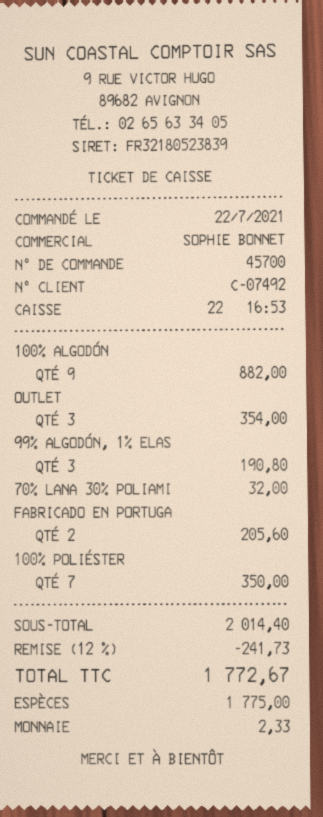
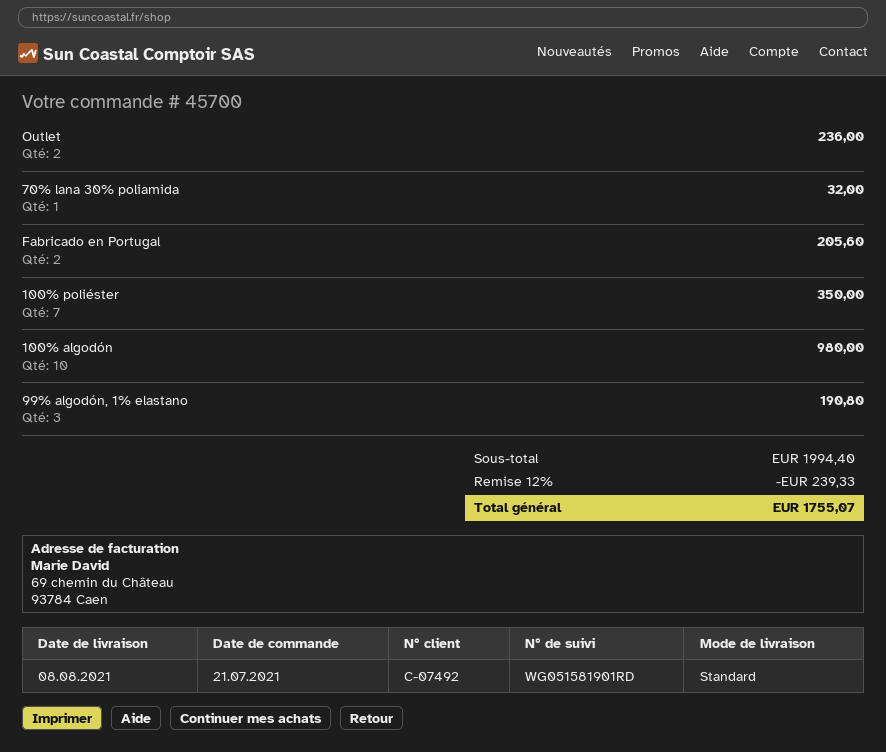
order date: 2021-07-22 -> 2021-07-21
100% ALGODÓN: 9 for 882.00 -> 10 for 980.00
OUTLET: 3 for 354.00 -> 2 for 236.00
subtotal: 2014.40 -> 1994.40
discount: 12% = 241.73 -> 12% = 239.33
total: 1772.67 -> 1755.07

